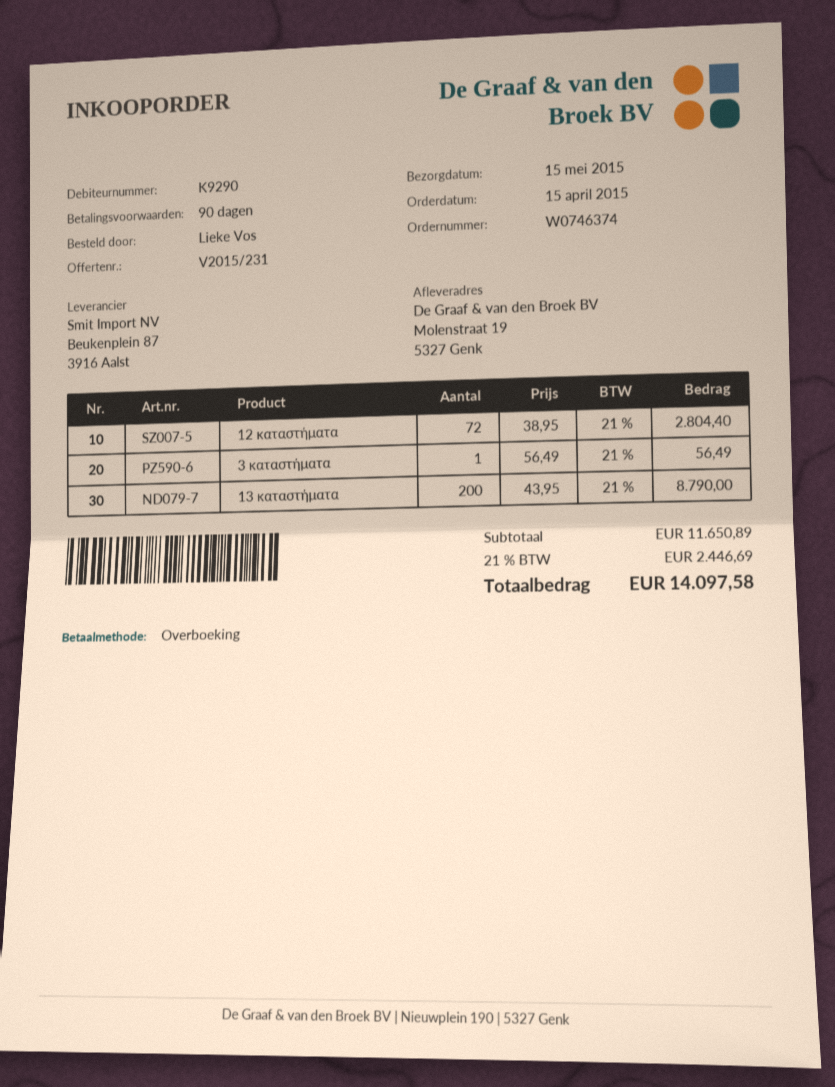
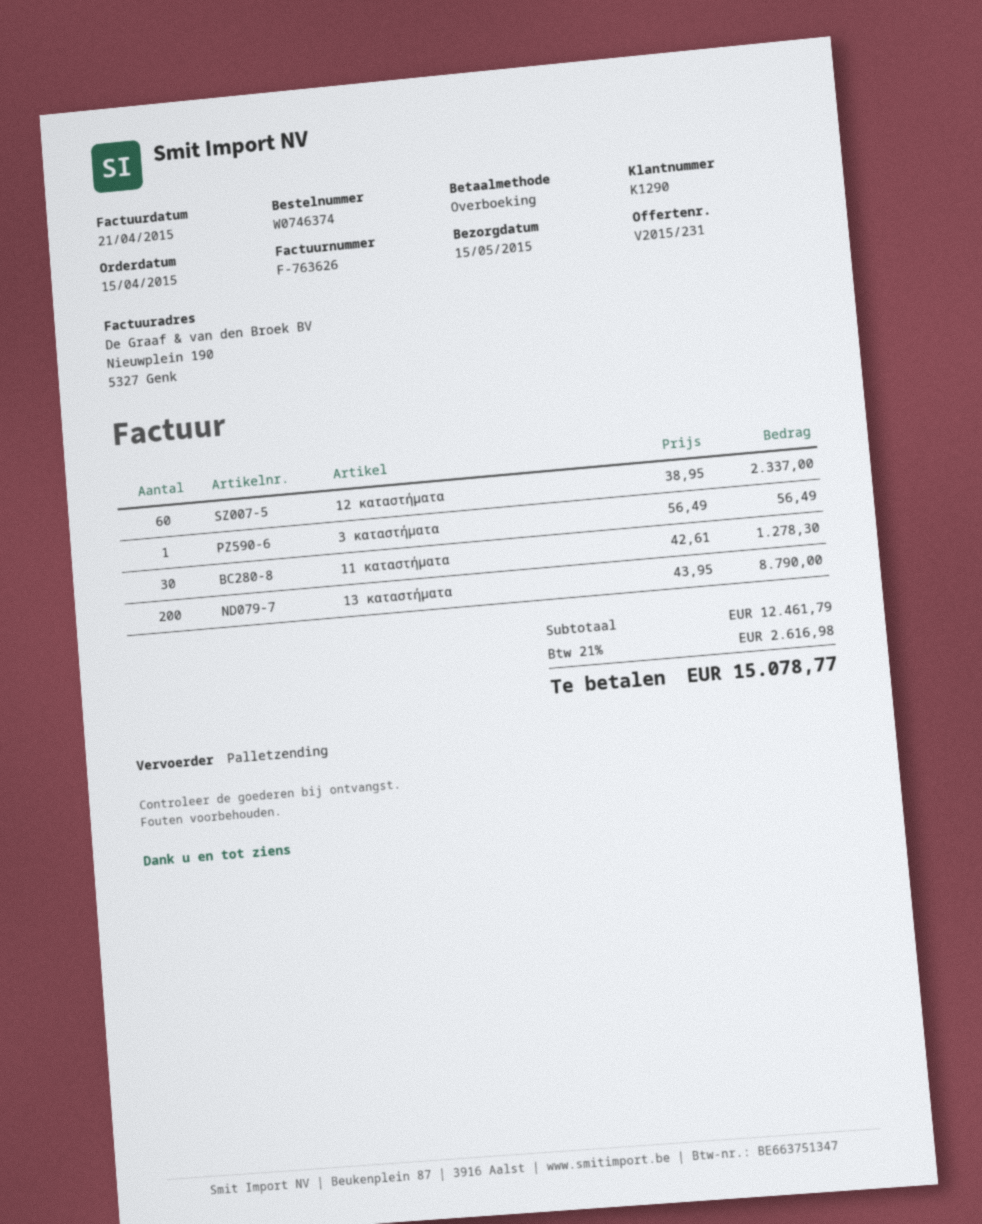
customer number: K9290 -> K1290
12 καταστήματα: 72 x 38.95 = 2804.40 -> 60 x 38.95 = 2337.00
11 καταστήματα: none -> 30 x 42.61 = 1278.30
subtotal: 11650.89 -> 12461.79
tax: 21% = 2446.69 -> 21% = 2616.98
total: 14097.58 -> 15078.77

